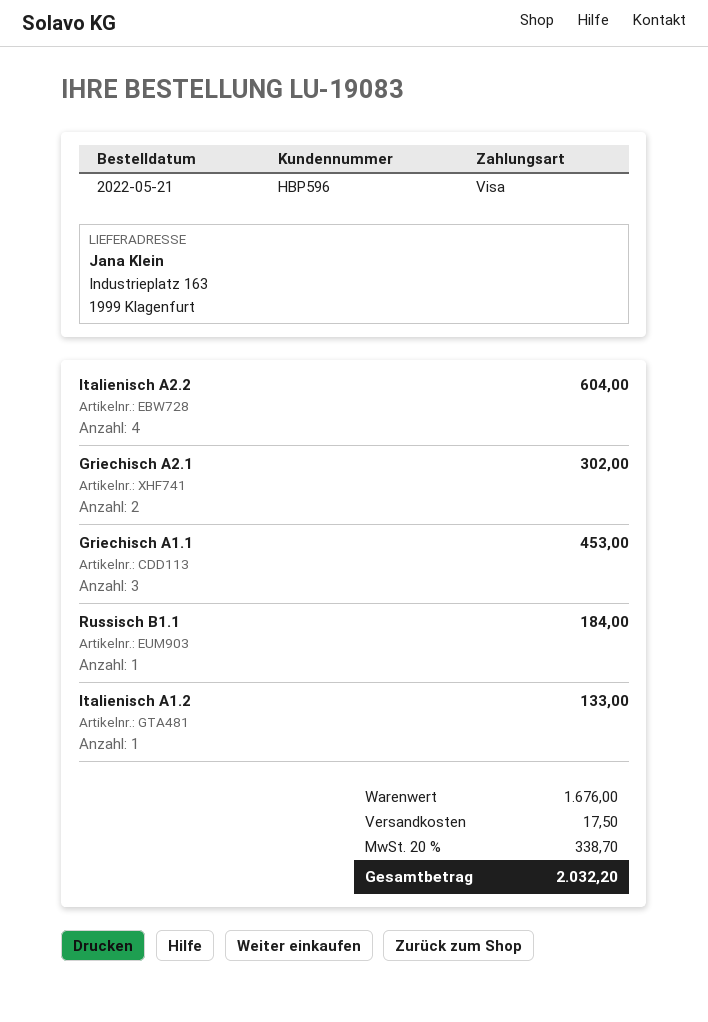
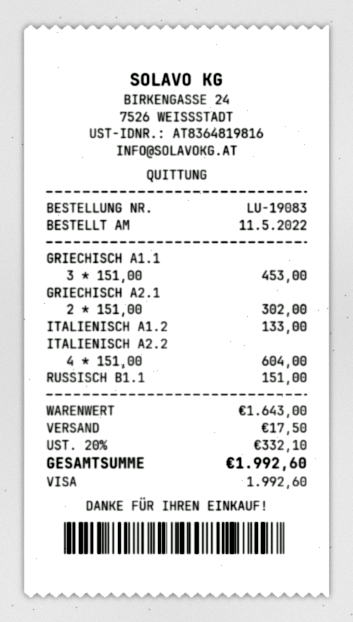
order date: 2022-05-21 -> 2022-05-11
Russisch B1.1: 1 for 184.00 -> 1 for 151.00
subtotal: 1676.00 -> 1643.00
tax: 20% = 338.70 -> 20% = 332.10
total: 2032.20 -> 1992.60

